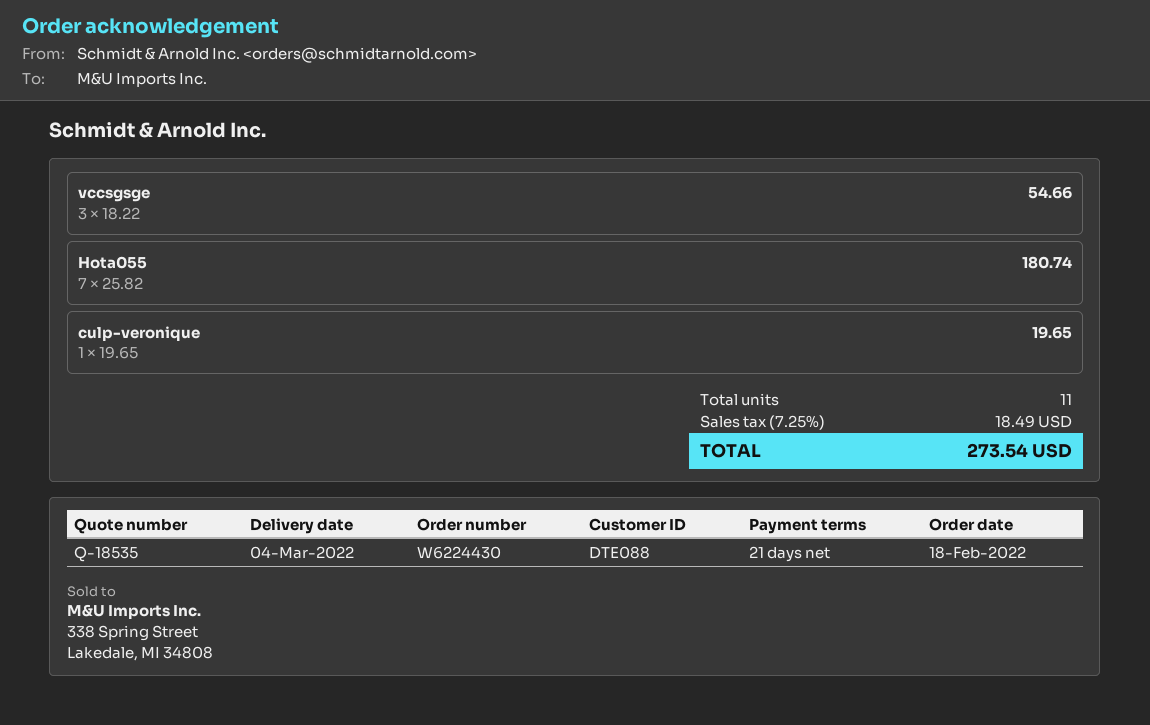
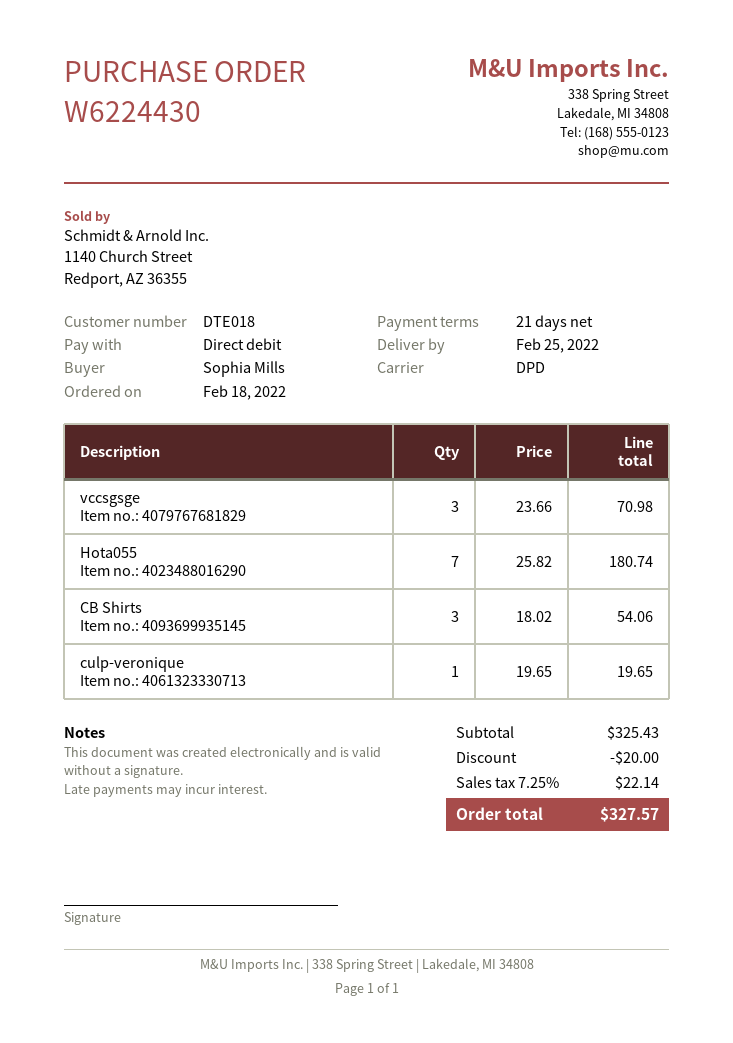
delivery date: 2022-03-04 -> 2022-02-25
customer number: DTE088 -> DTE018
vccsgsge: 3 x 18.22 = 54.66 -> 3 x 23.66 = 70.98
CB Shirts: none -> 3 x 18.02 = 54.06
discount: none -> 20.00
tax: 7.25% = 18.49 -> 7.25% = 22.14
total: 273.54 -> 327.57

